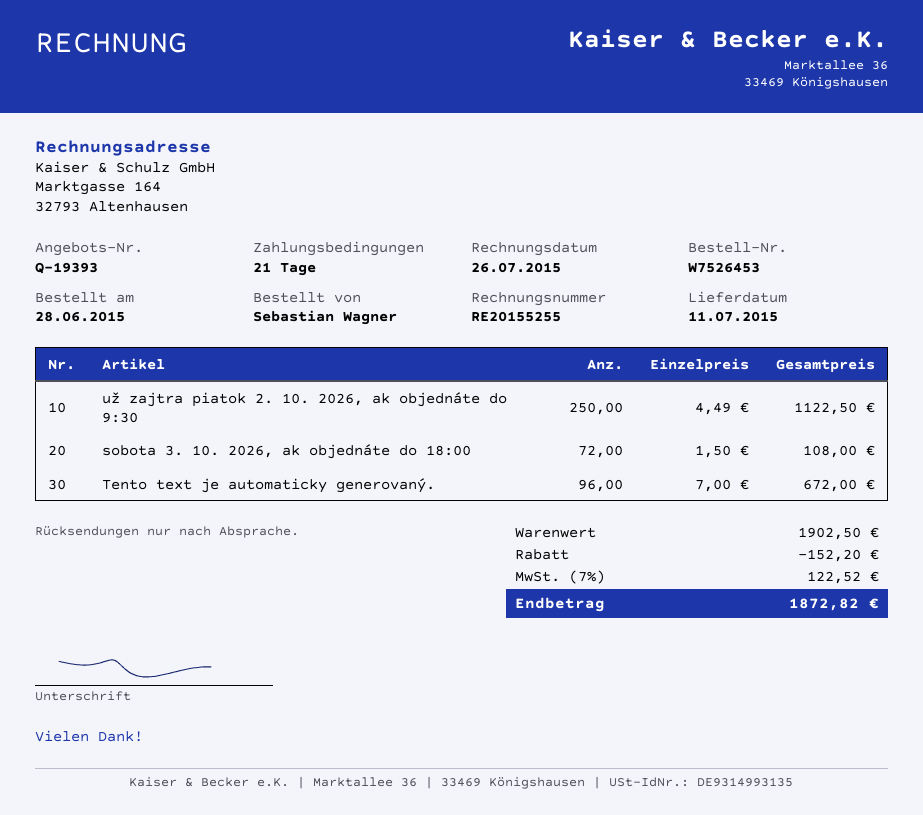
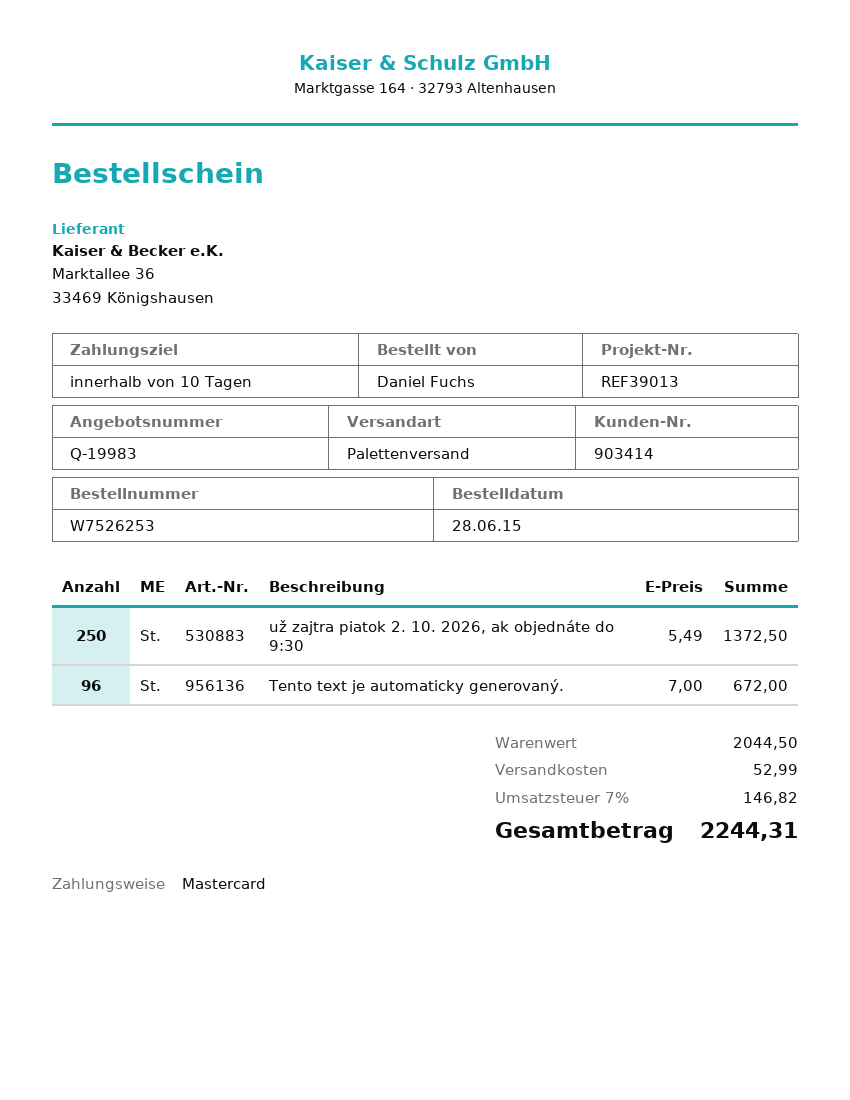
quote number: Q-19393 -> Q-19983
order number: W7526453 -> W7526253
payment terms: 21 days -> 10 days
ordered by: Sebastian Wagner -> Daniel Fuchs
už zajtra piatok 2. 10. 2026, ak objednáte do 9:30: 250 x 4.49 = 1122.50 -> 250 x 5.49 = 1372.50
sobota 3. 10. 2026, ak objednáte do 18:00: 72 x 1.50 = 108.00 -> none
subtotal: 1902.50 -> 2044.50
discount: 152.20 -> none
shipping: none -> 52.99
tax: 7% = 122.52 -> 7% = 146.82
total: 1872.82 -> 2244.31

